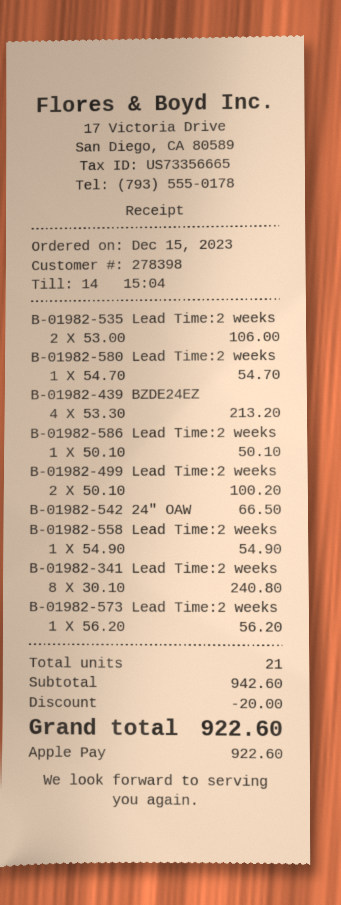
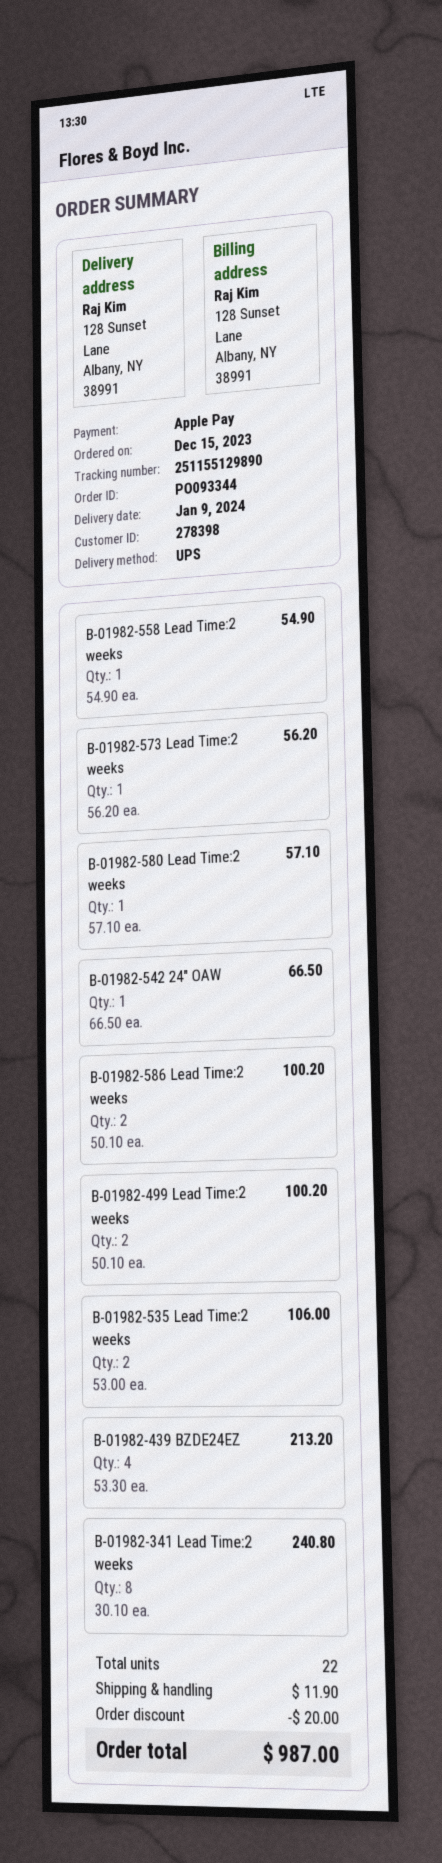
B-01982-580 Lead Time:2 weeks: 1 x 54.70 = 54.70 -> 1 x 57.10 = 57.10
B-01982-586 Lead Time:2 weeks: 1 x 50.10 = 50.10 -> 2 x 50.10 = 100.20
total quantity: 21 -> 22
shipping: none -> 11.90
total: 922.60 -> 987.00

